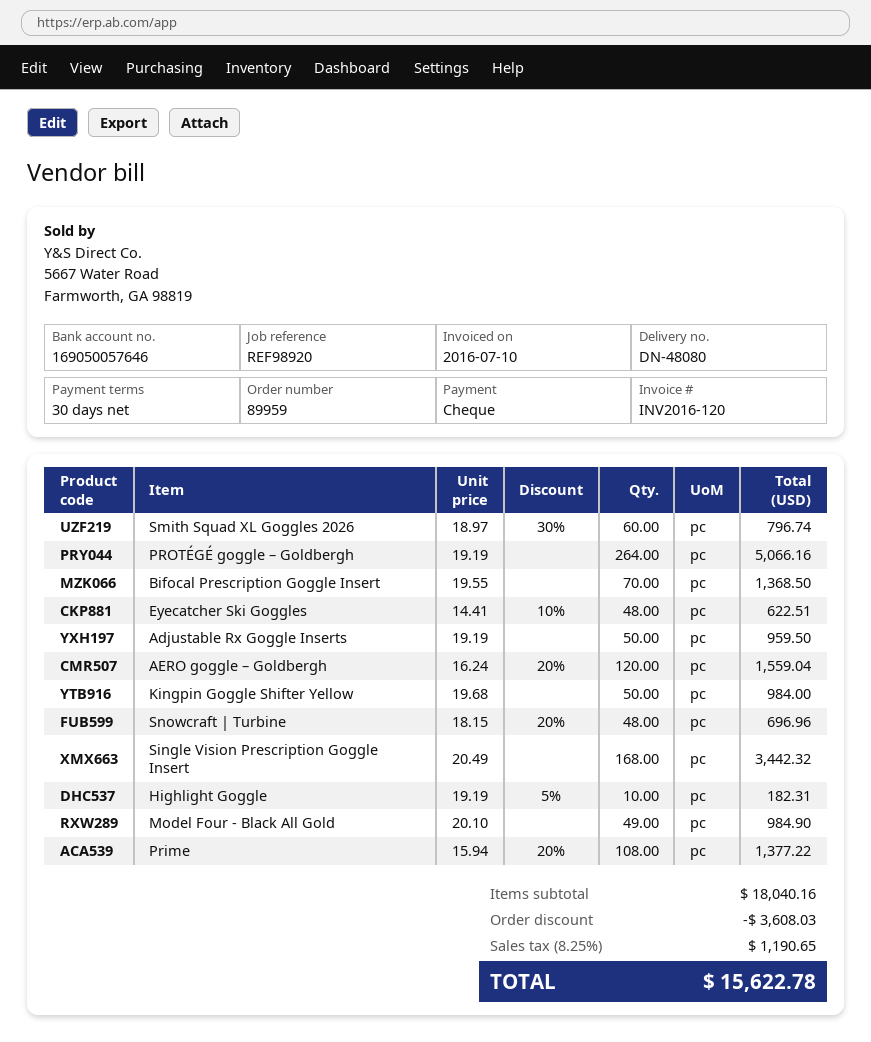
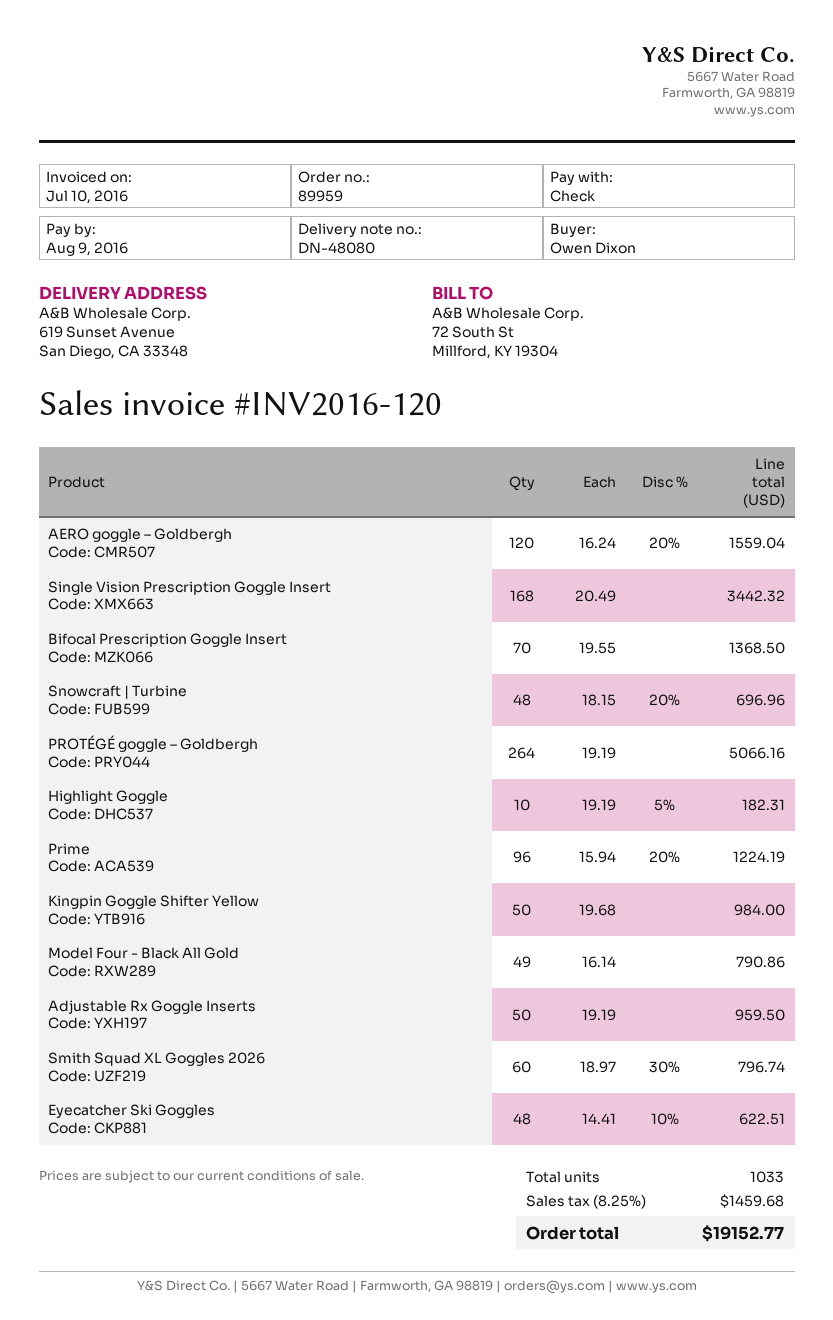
Model Four - Black All Gold: 49 x 20.10 = 984.90 -> 49 x 16.14 = 790.86
Prime: 108 x 15.94 - 20% = 1377.22 -> 96 x 15.94 - 20% = 1224.19
discount: 3608.03 -> none
tax: 8.25% = 1190.65 -> 8.25% = 1459.68
total: 15622.78 -> 19152.77

